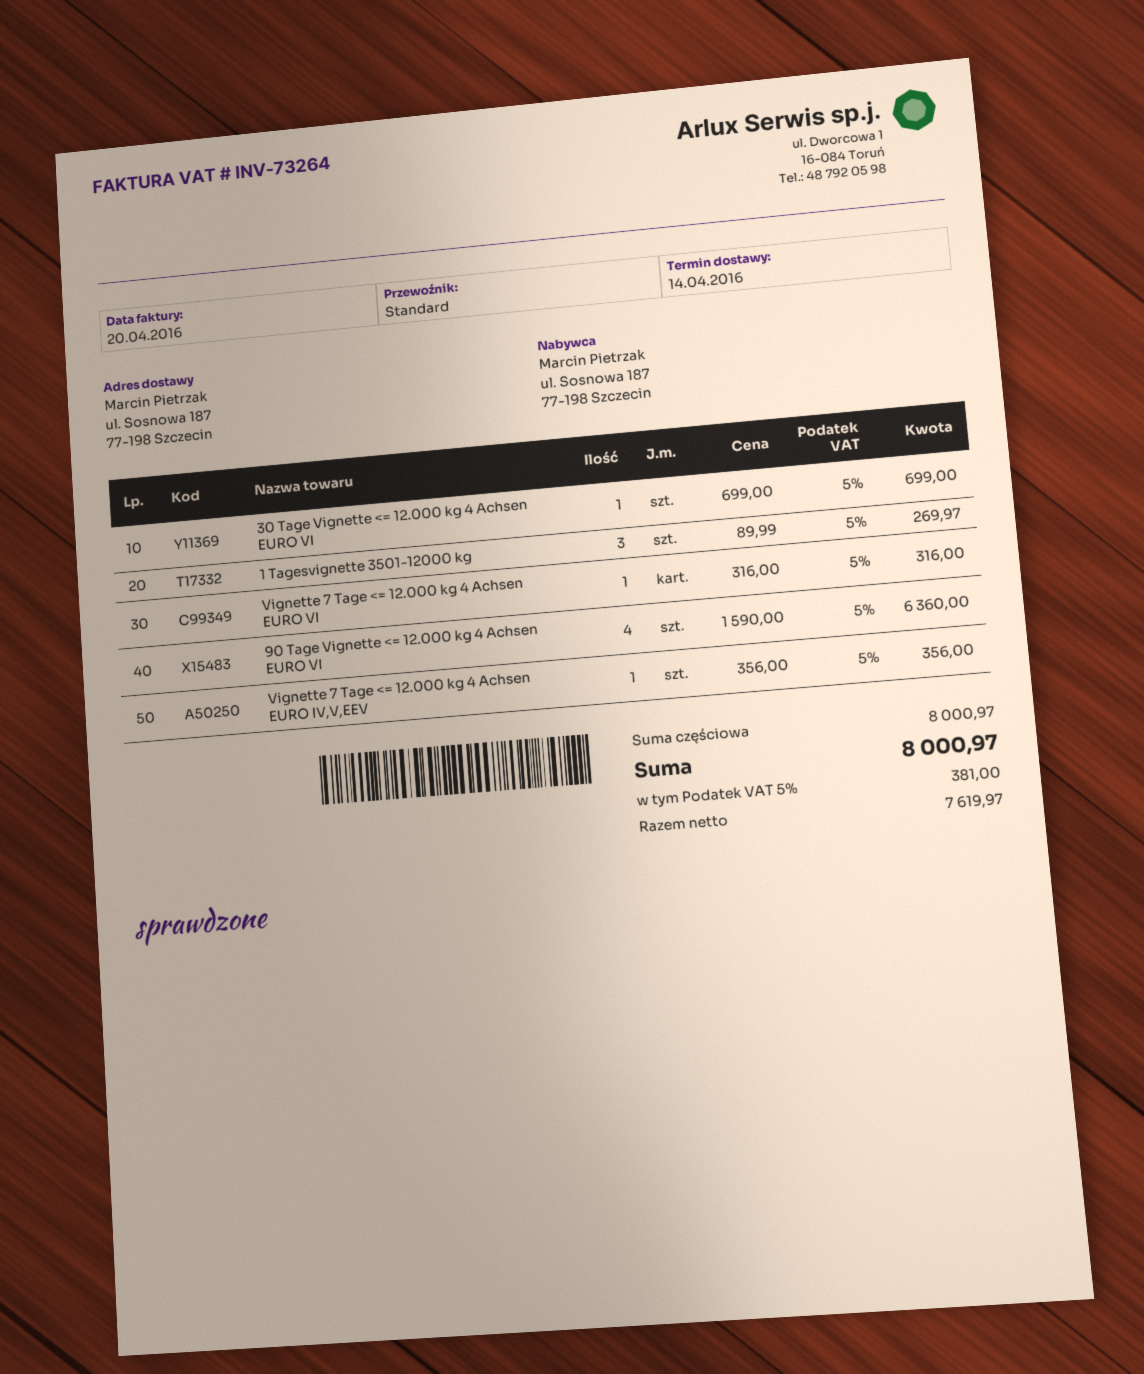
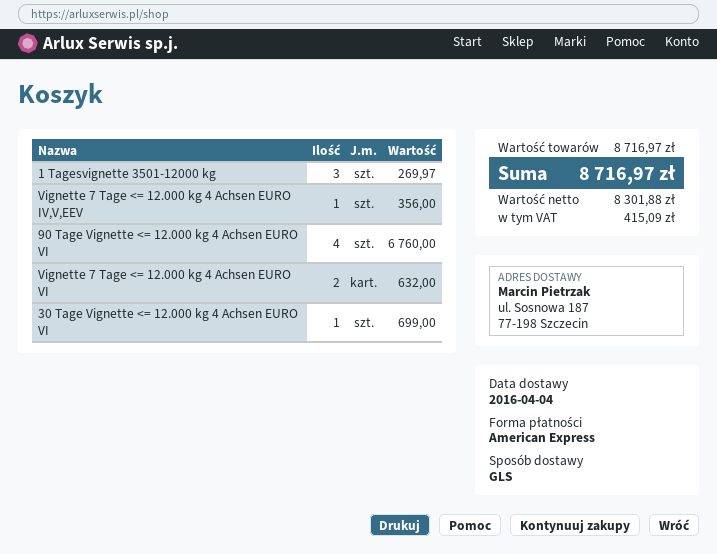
delivery date: 2016-04-14 -> 2016-04-04
shipping method: standard -> GLS
Vignette 7 Tage <= 12.000 kg 4 Achsen EURO VI: 1 for 316.00 -> 2 for 632.00
90 Tage Vignette <= 12.000 kg 4 Achsen EURO VI: 4 for 6360.00 -> 4 for 6760.00
subtotal: 8000.97 -> 8716.97
net: 7619.97 -> 8301.88
tax: 381.00 -> 415.09
total: 8000.97 -> 8716.97

